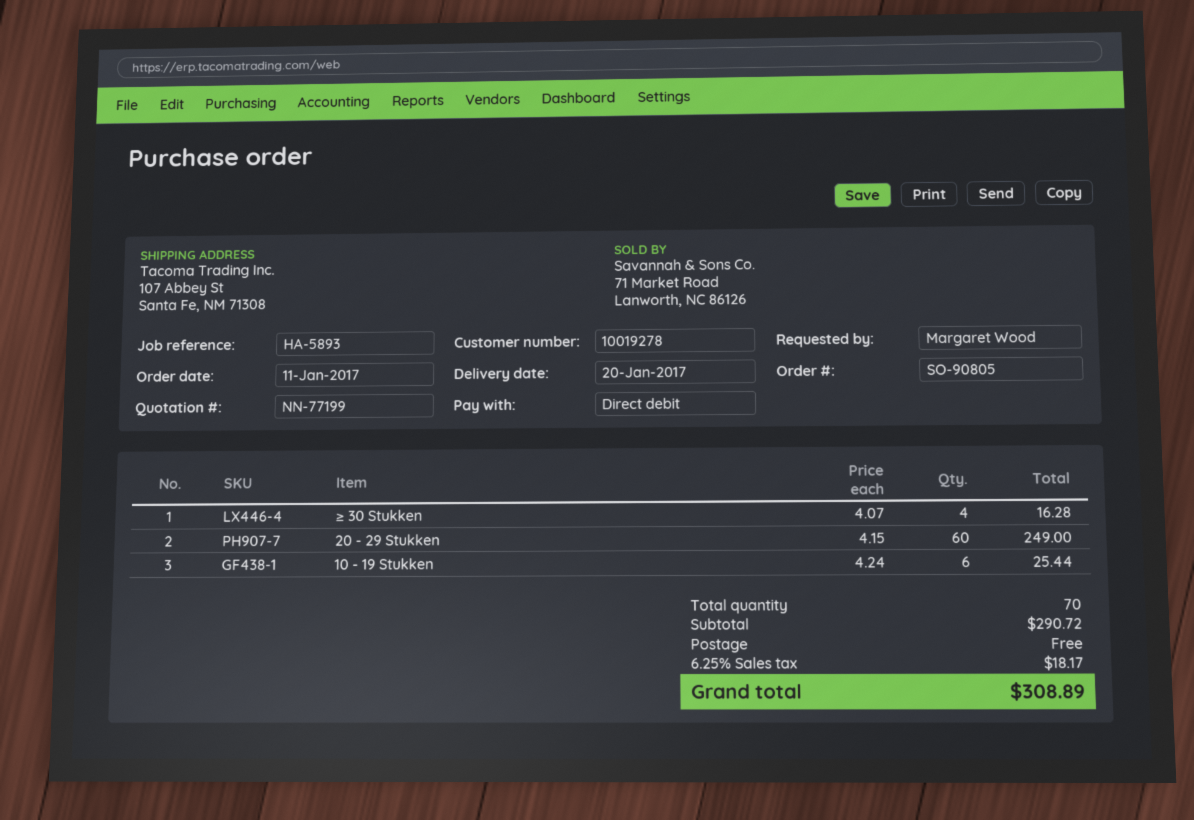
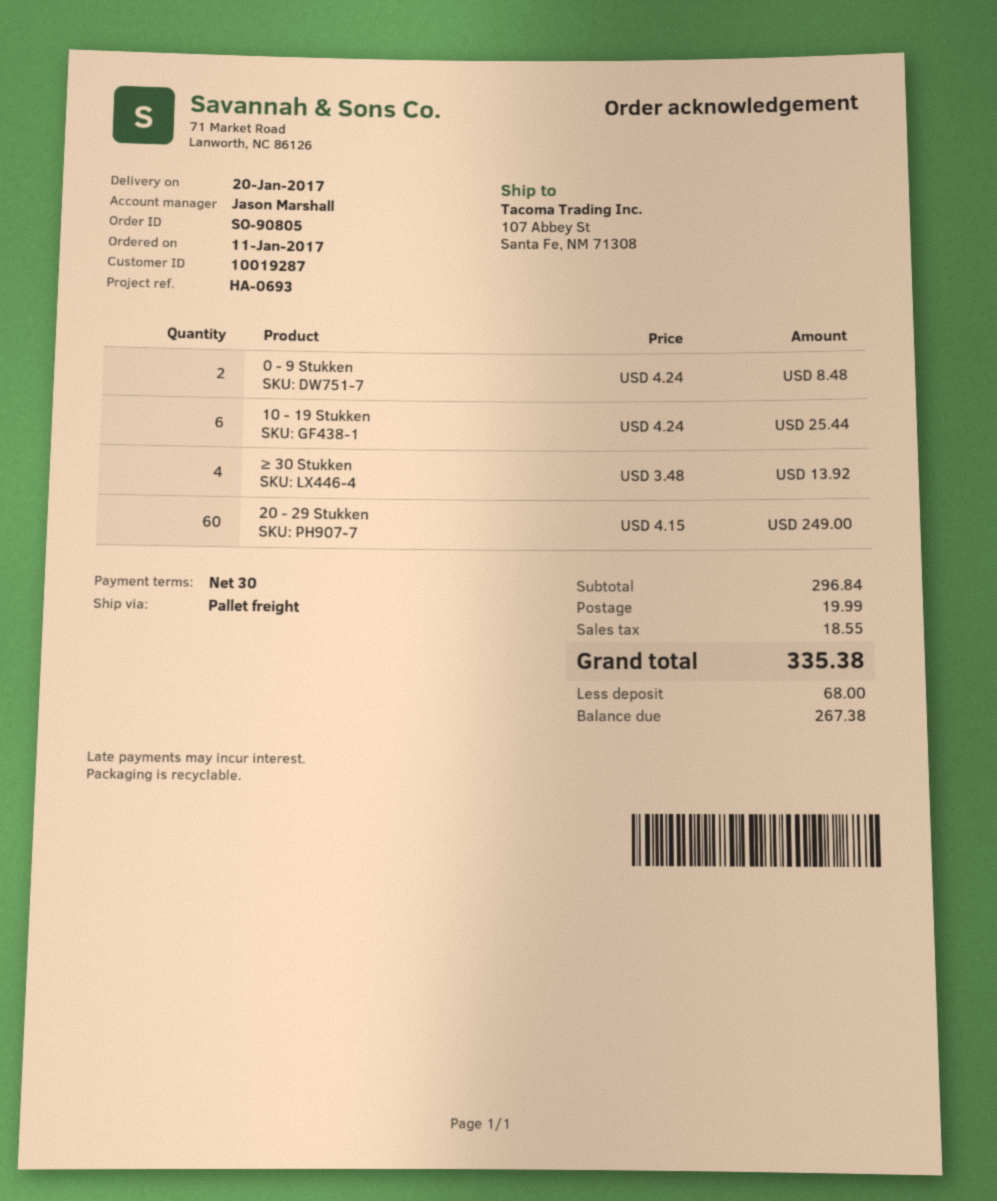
customer number: 10019278 -> 10019287
reference: HA-5893 -> HA-0693
≥ 30 Stukken: 4 x 4.07 = 16.28 -> 4 x 3.48 = 13.92
0 - 9 Stukken: none -> 2 x 4.24 = 8.48
subtotal: 290.72 -> 296.84
shipping: 0.00 -> 19.99
tax: 18.17 -> 18.55
total: 308.89 -> 335.38

